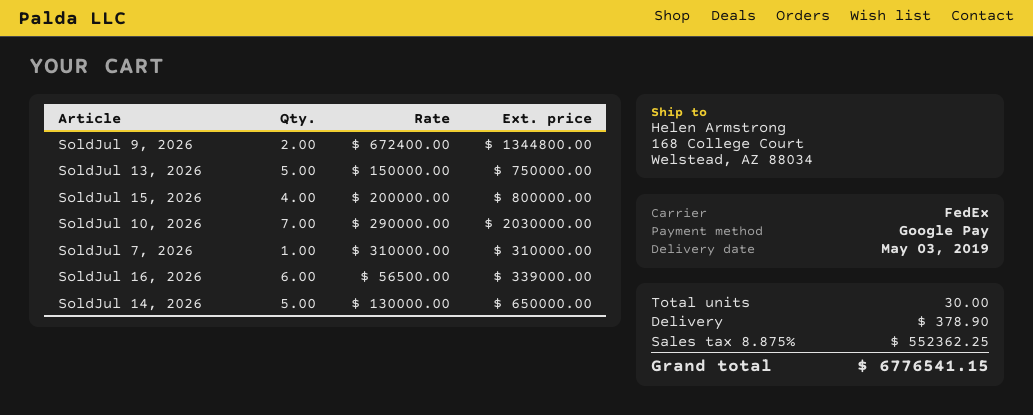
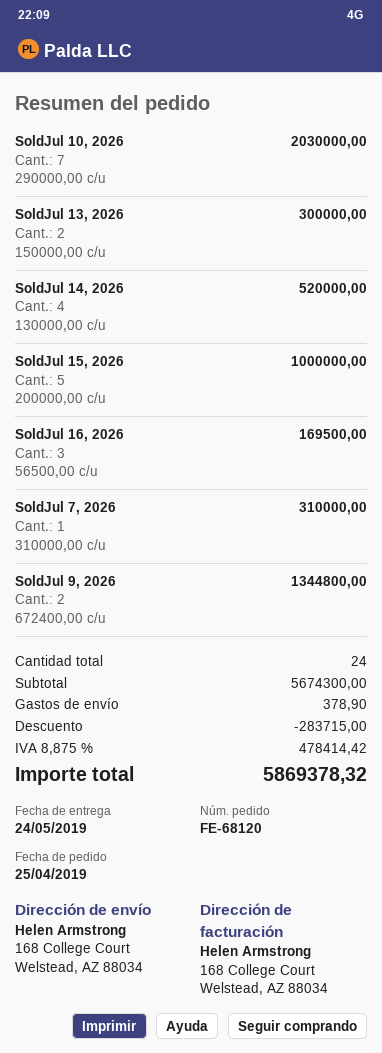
delivery date: 2019-05-03 -> 2019-05-24
SoldJul 13, 2026: 5 x 150000.00 = 750000.00 -> 2 x 150000.00 = 300000.00
SoldJul 15, 2026: 4 x 200000.00 = 800000.00 -> 5 x 200000.00 = 1000000.00
SoldJul 16, 2026: 6 x 56500.00 = 339000.00 -> 3 x 56500.00 = 169500.00
SoldJul 14, 2026: 5 x 130000.00 = 650000.00 -> 4 x 130000.00 = 520000.00
total quantity: 30 -> 24
discount: none -> 283715.00
tax: 8.875% = 552362.25 -> 8.875% = 478414.42
total: 6776541.15 -> 5869378.32

